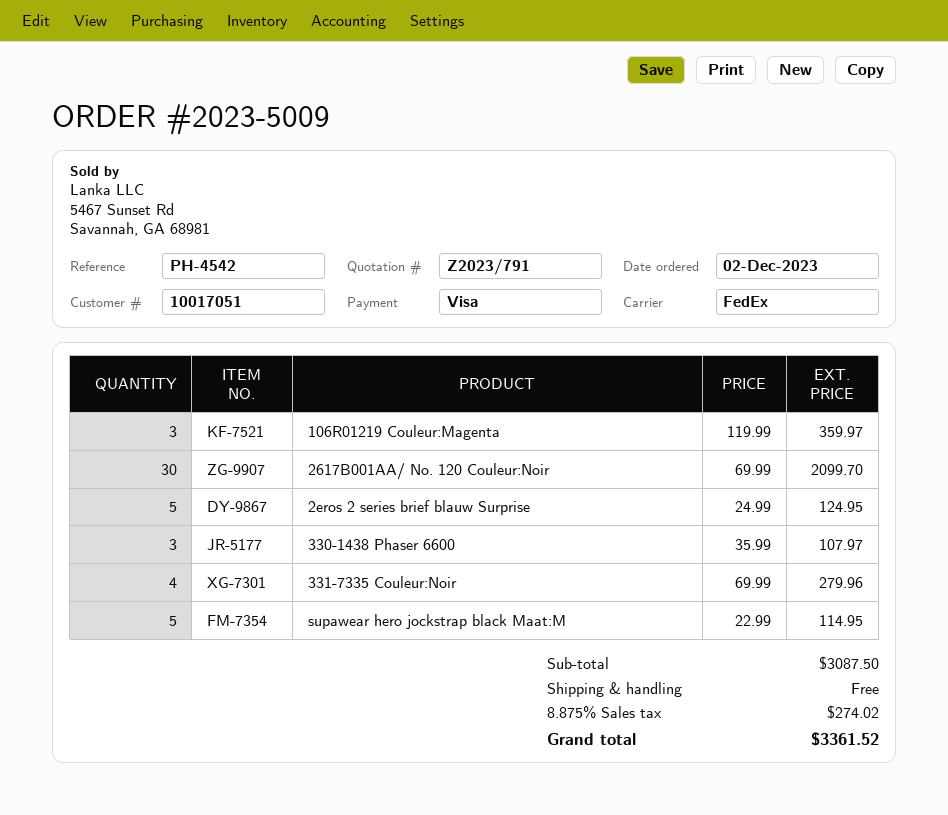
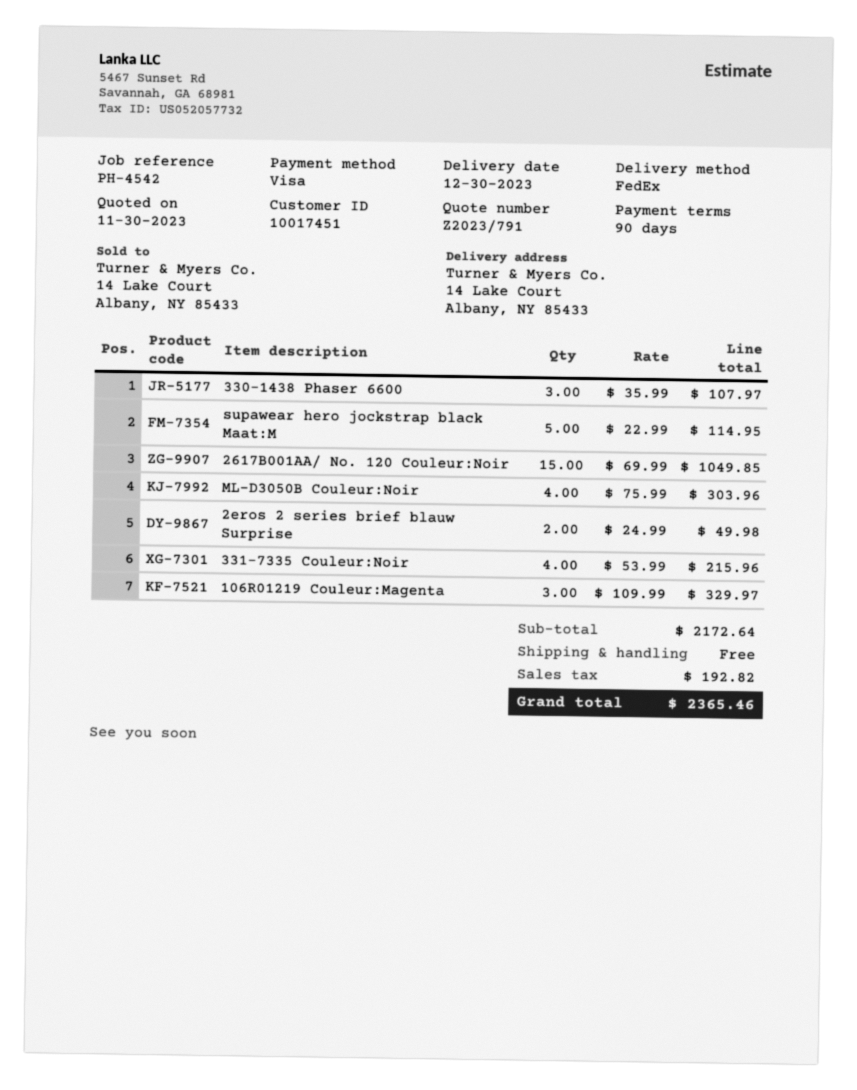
customer number: 10017051 -> 10017451
106R01219 Couleur:Magenta: 3 x 119.99 = 359.97 -> 3 x 109.99 = 329.97
2617B001AA/ No. 120 Couleur:Noir: 30 x 69.99 = 2099.70 -> 15 x 69.99 = 1049.85
2eros 2 series brief blauw Surprise: 5 x 24.99 = 124.95 -> 2 x 24.99 = 49.98
331-7335 Couleur:Noir: 4 x 69.99 = 279.96 -> 4 x 53.99 = 215.96
ML-D3050B Couleur:Noir: none -> 4 x 75.99 = 303.96
subtotal: 3087.50 -> 2172.64
tax: 274.02 -> 192.82
total: 3361.52 -> 2365.46

